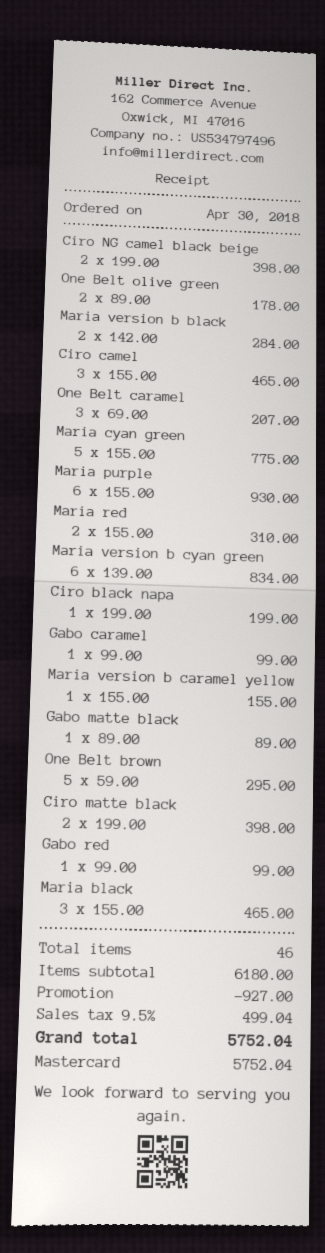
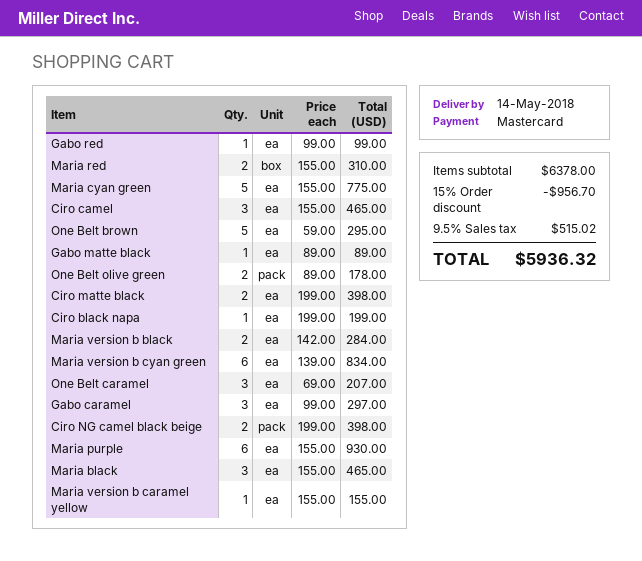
Gabo caramel: 1 x 99.00 = 99.00 -> 3 x 99.00 = 297.00
subtotal: 6180.00 -> 6378.00
discount: 927.00 -> 956.70
tax: 9.5% = 499.04 -> 9.5% = 515.02
total: 5752.04 -> 5936.32

